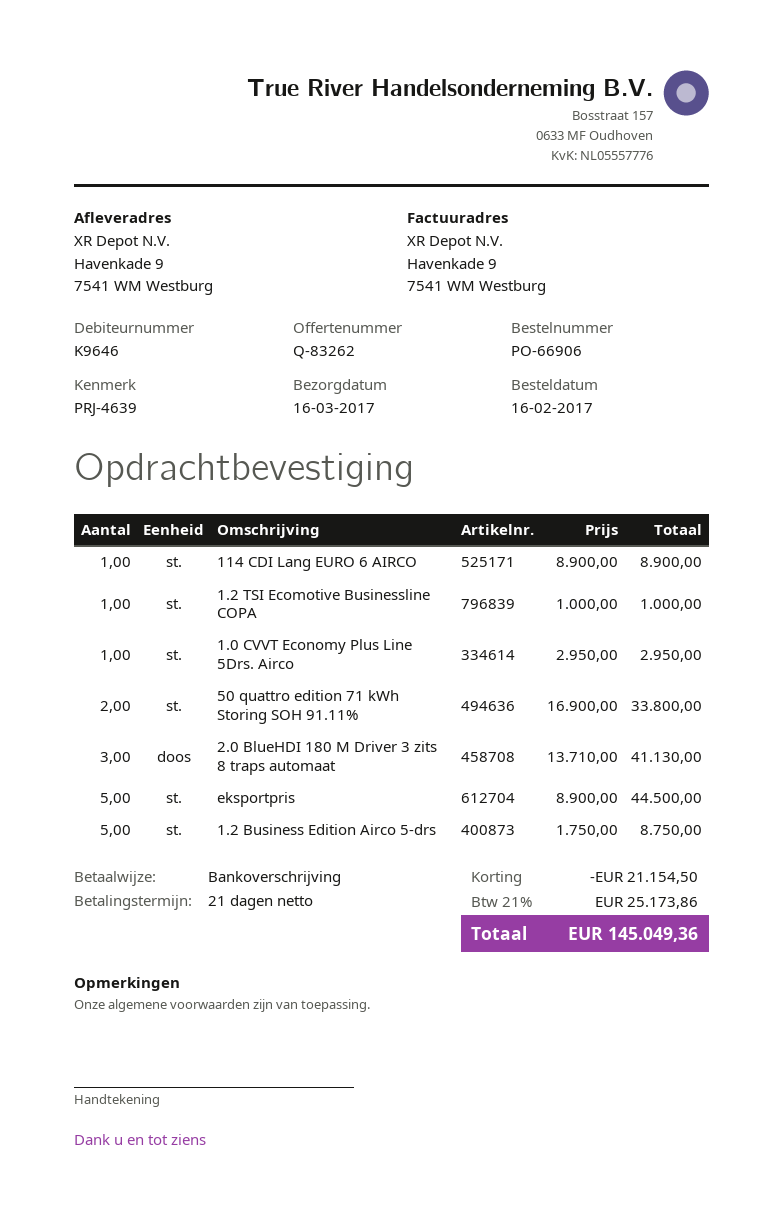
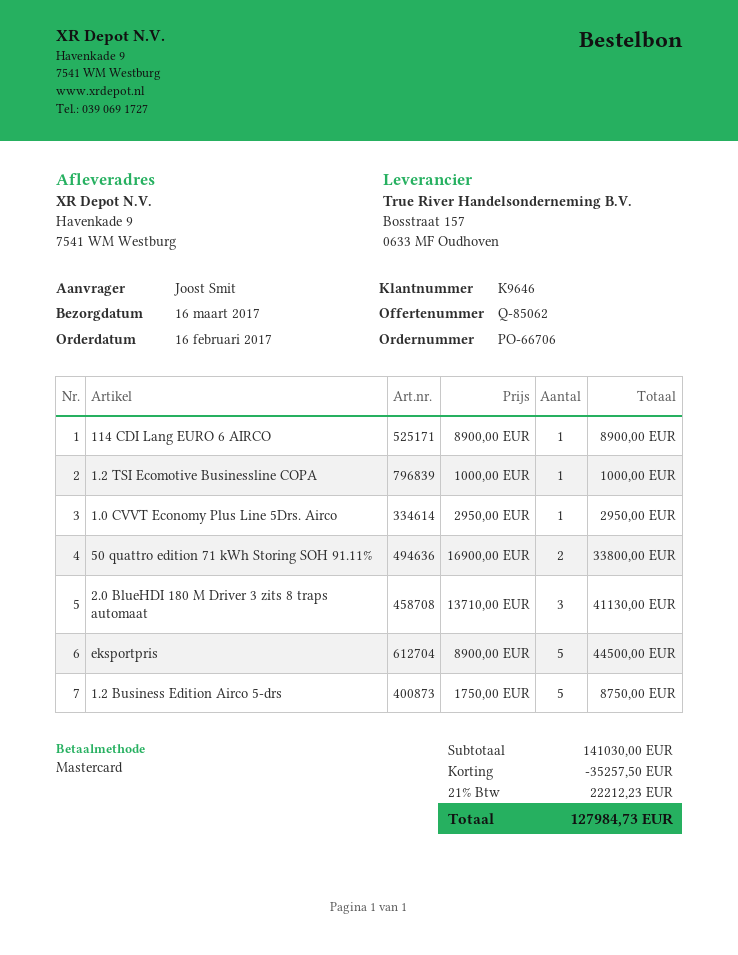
quote number: Q-83262 -> Q-85062
order number: PO-66906 -> PO-66706
payment method: bank transfer -> Mastercard
discount: 21154.50 -> 35257.50
tax: 21% = 25173.86 -> 21% = 22212.23
total: 145049.36 -> 127984.73

